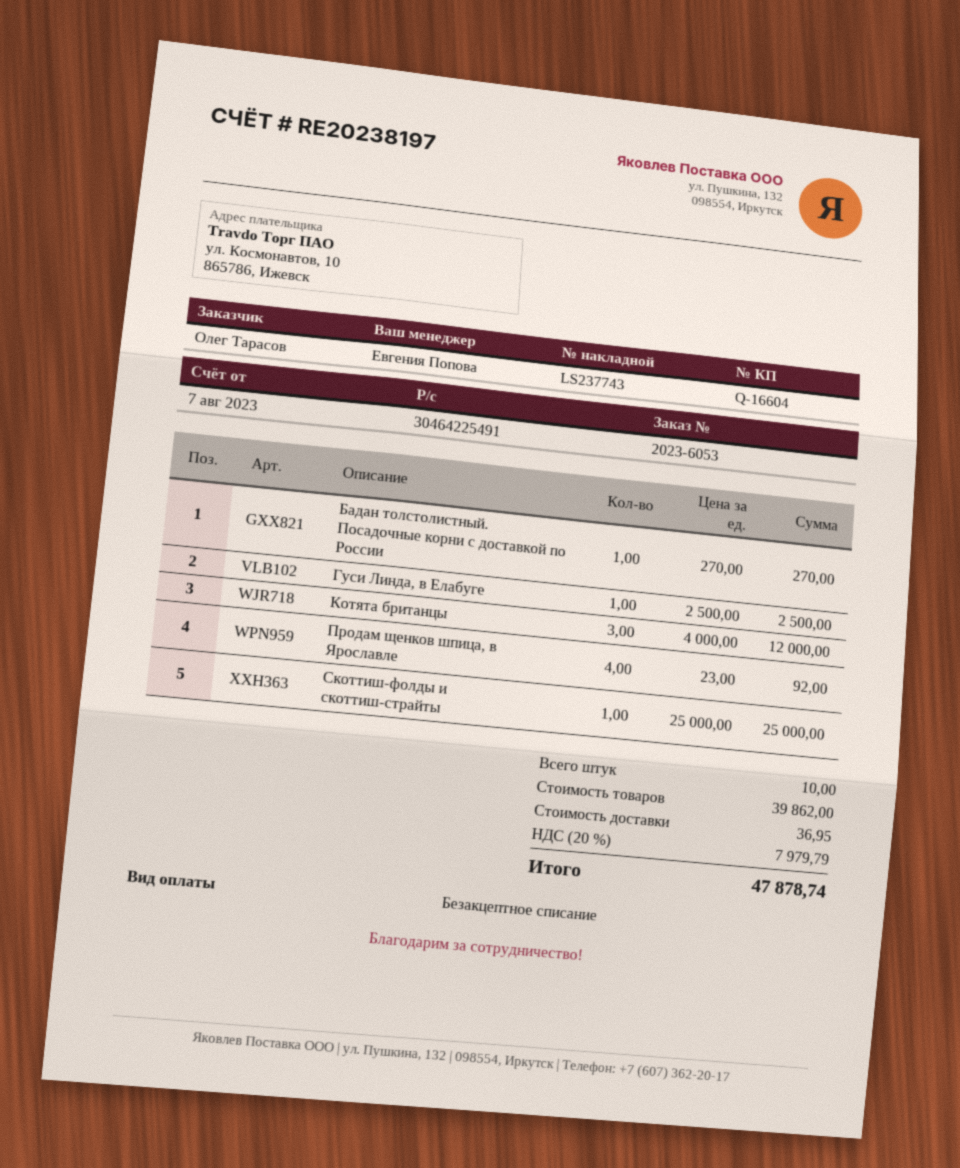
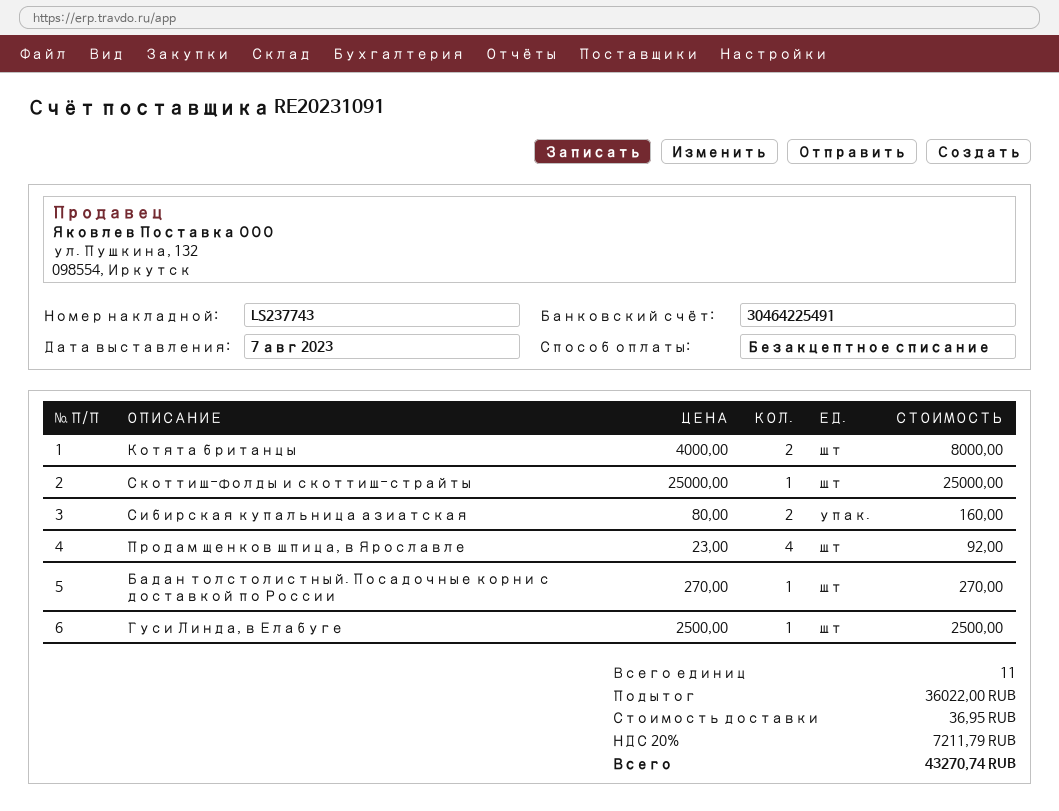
invoice number: RE20238197 -> RE20231091
Котята британцы: 3 x 4000.00 = 12000.00 -> 2 x 4000.00 = 8000.00
Сибирская купальница азиатская: none -> 2 x 80.00 = 160.00
total quantity: 10 -> 11
subtotal: 39862.00 -> 36022.00
tax: 20% = 7979.79 -> 20% = 7211.79
total: 47878.74 -> 43270.74

